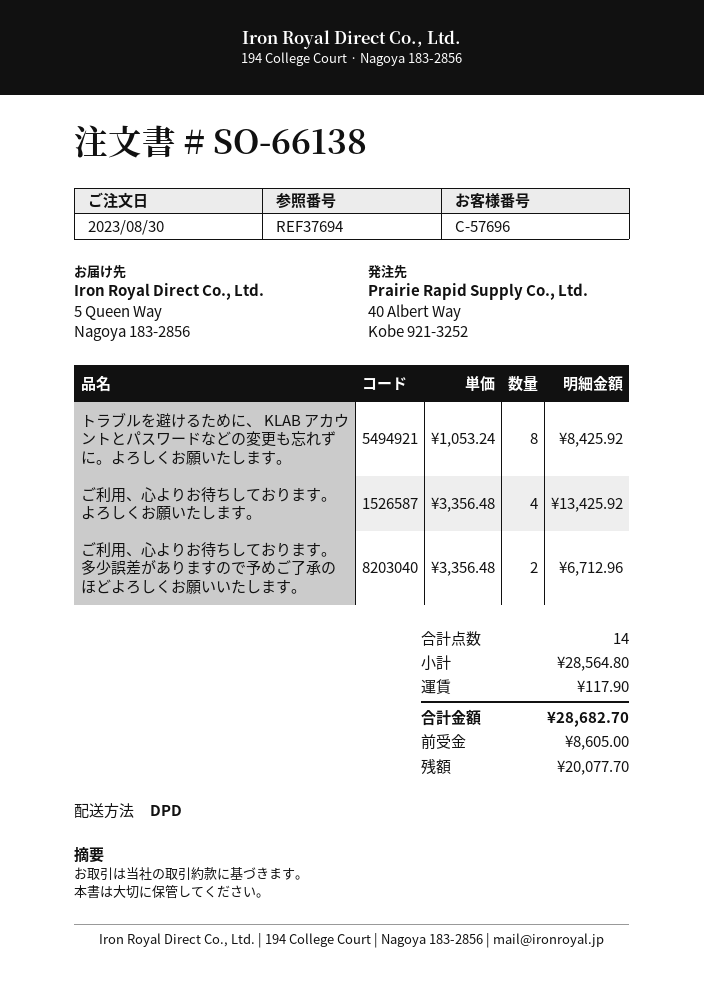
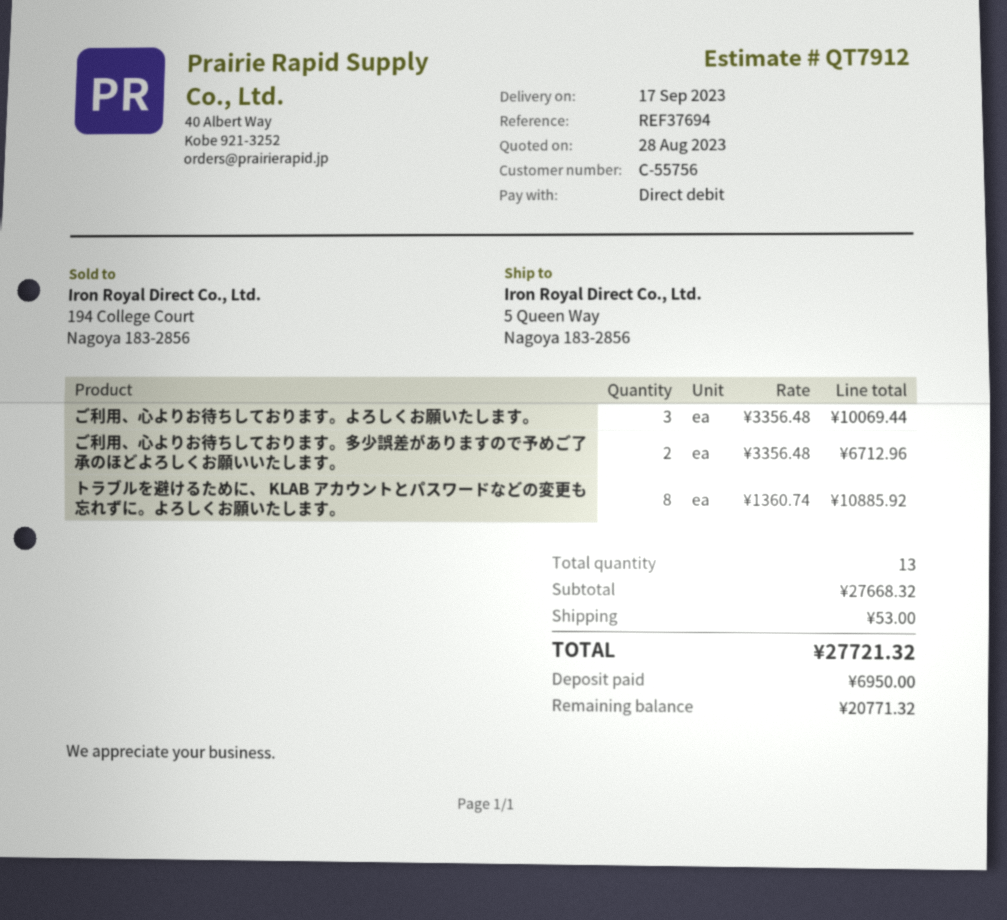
customer number: C-57696 -> C-55756
トラブルを避けるために、 KLAB アカウントとパスワードなどの変更も忘れずに。よろしくお願いたします。: 8 x 1053.24 = 8425.92 -> 8 x 1360.74 = 10885.92
ご利用、心よりお待ちしております。よろしくお願いたします。: 4 x 3356.48 = 13425.92 -> 3 x 3356.48 = 10069.44
total quantity: 14 -> 13
subtotal: 28564.80 -> 27668.32
shipping: 117.90 -> 53.00
total: 28682.70 -> 27721.32
deposit: 8605.00 -> 6950.00
balance: 20077.70 -> 20771.32

